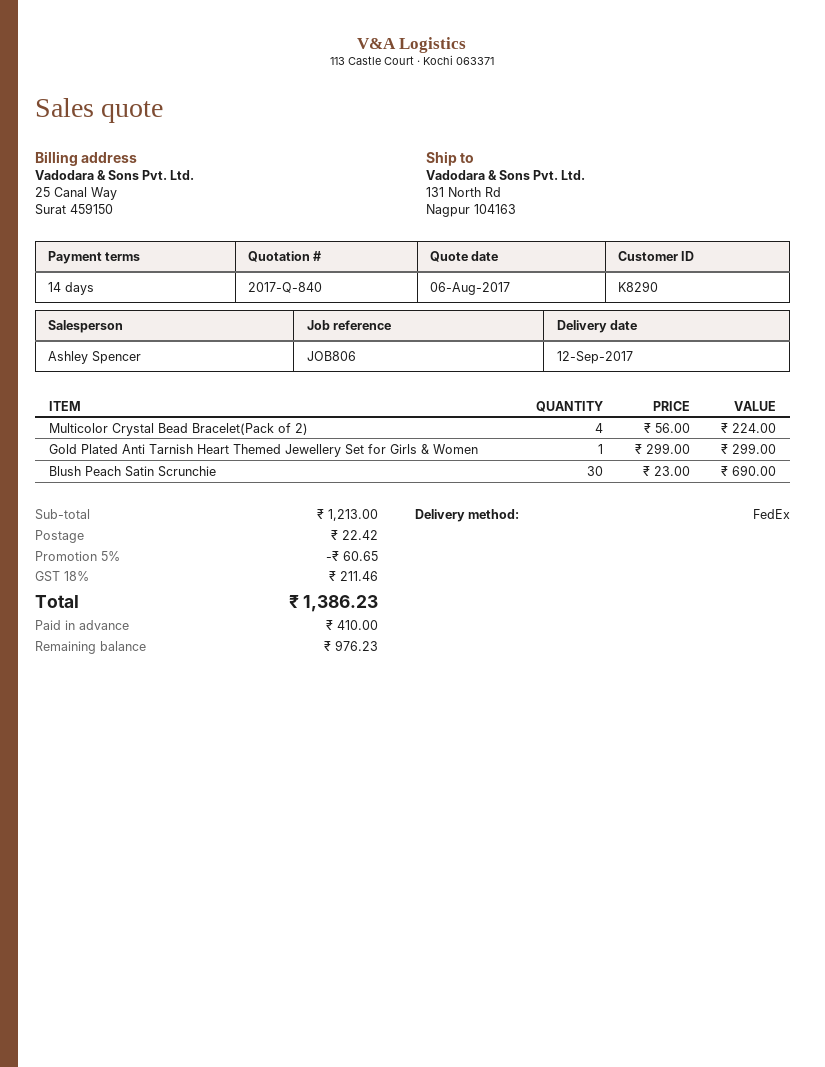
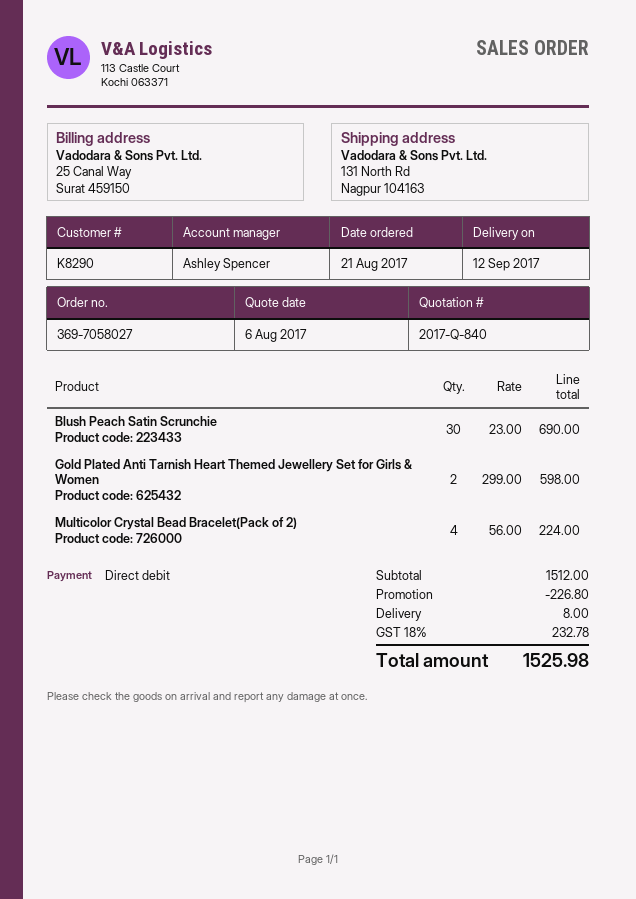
Gold Plated Anti Tarnish Heart Themed Jewellery Set for Girls & Women: 1 x 299.00 = 299.00 -> 2 x 299.00 = 598.00
subtotal: 1213.00 -> 1512.00
discount: 60.65 -> 226.80
shipping: 22.42 -> 8.00
tax: 18% = 211.46 -> 18% = 232.78
total: 1386.23 -> 1525.98

